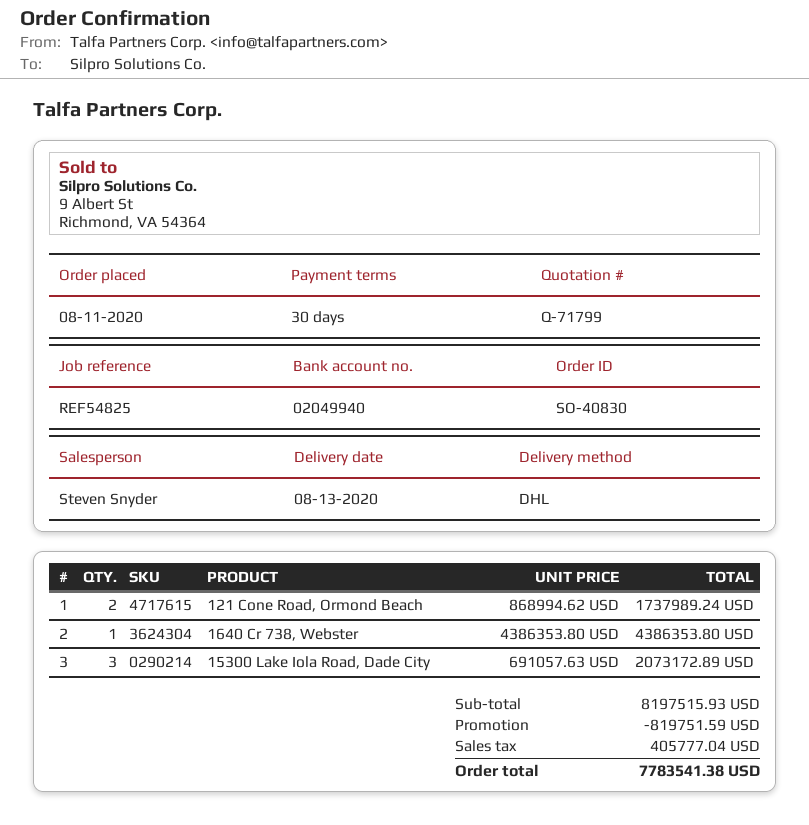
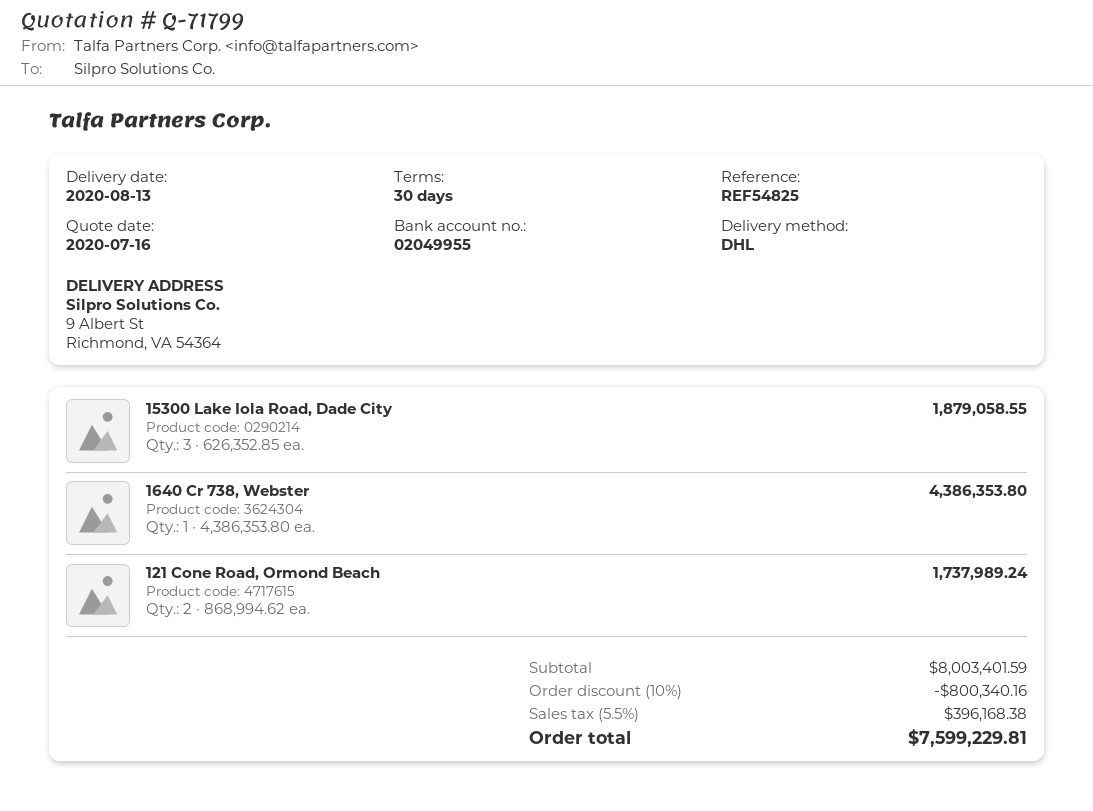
bank account: 02049940 -> 02049955
15300 Lake Iola Road, Dade City: 3 x 691057.63 = 2073172.89 -> 3 x 626352.85 = 1879058.55
subtotal: 8197515.93 -> 8003401.59
discount: 819751.59 -> 800340.16
tax: 405777.04 -> 396168.38
total: 7783541.38 -> 7599229.81

